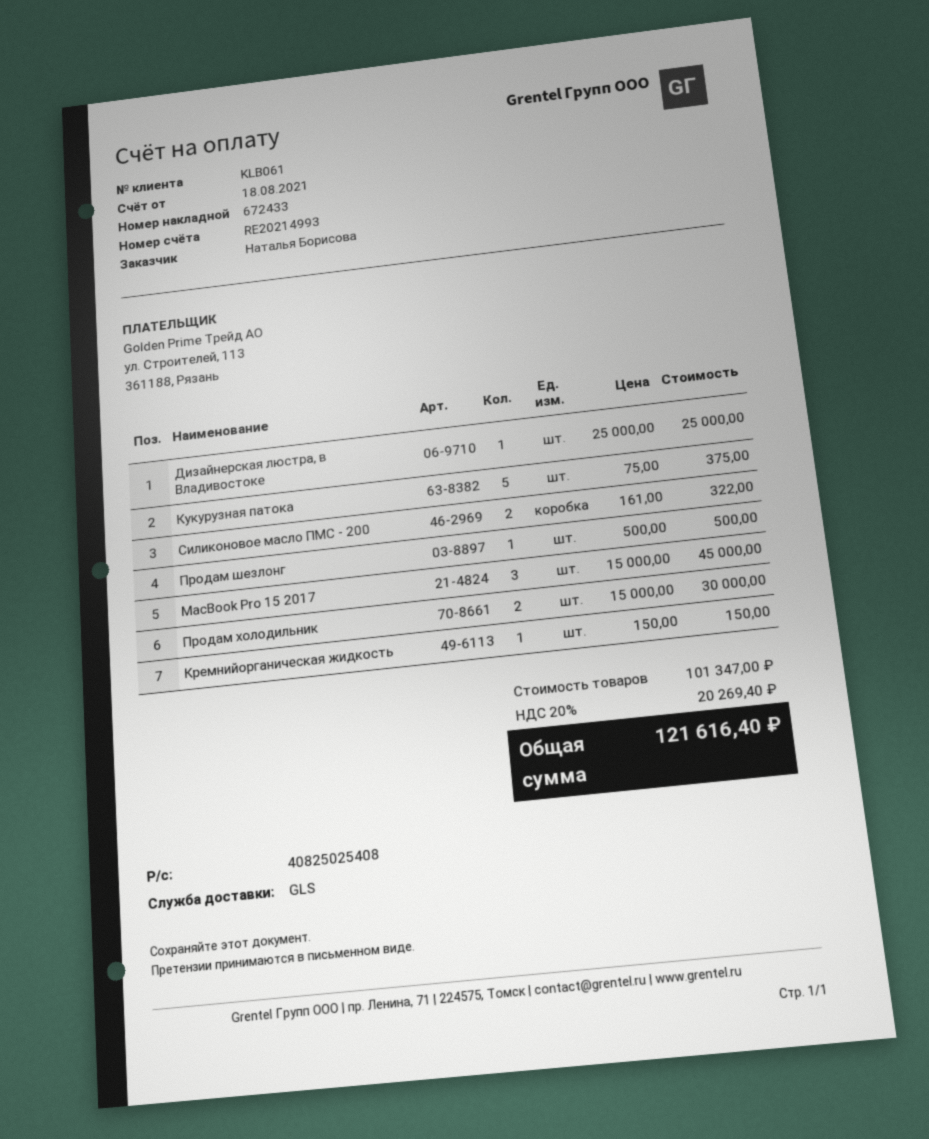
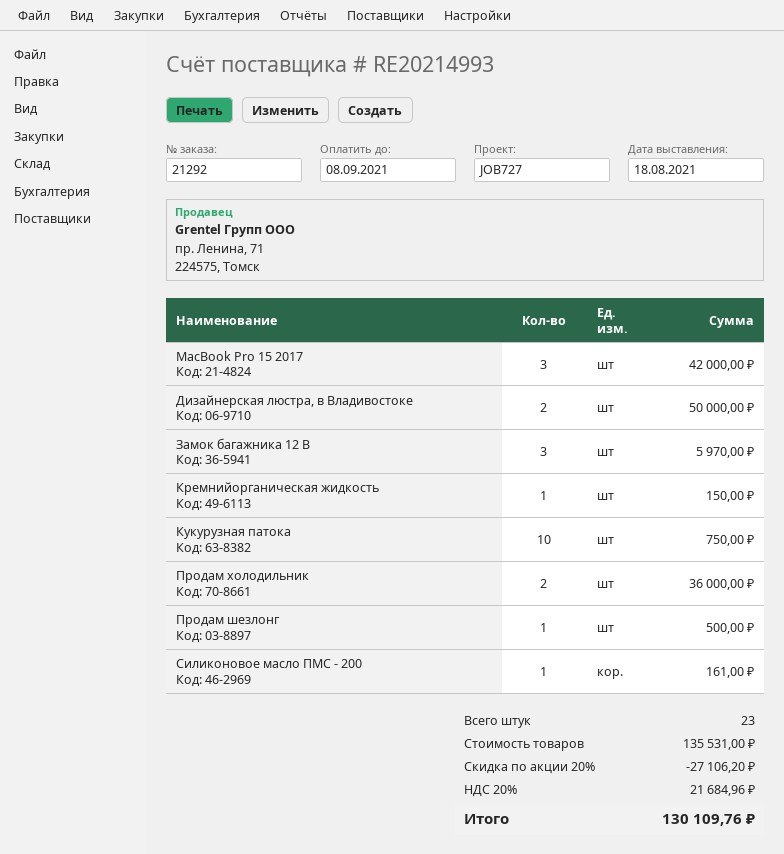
Дизайнерская люстра, в Владивостоке: 1 for 25000.00 -> 2 for 50000.00
Кукурузная патока: 5 for 375.00 -> 10 for 750.00
Силиконовое масло ПМС - 200: 2 for 322.00 -> 1 for 161.00
MacBook Pro 15 2017: 3 for 45000.00 -> 3 for 42000.00
Продам холодильник: 2 for 30000.00 -> 2 for 36000.00
Замок багажника 12 В: none -> 3 for 5970.00
subtotal: 101347.00 -> 135531.00
discount: none -> 20% = 27106.20
tax: 20% = 20269.40 -> 20% = 21684.96
total: 121616.40 -> 130109.76

